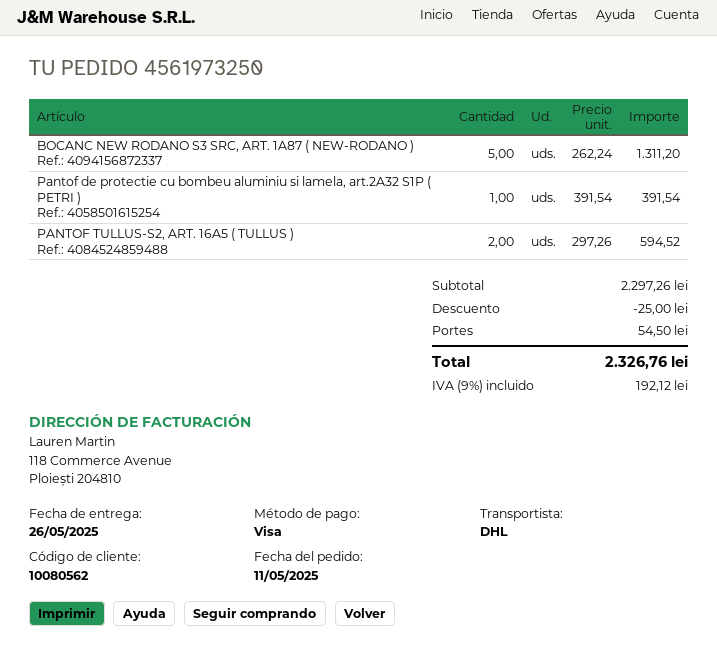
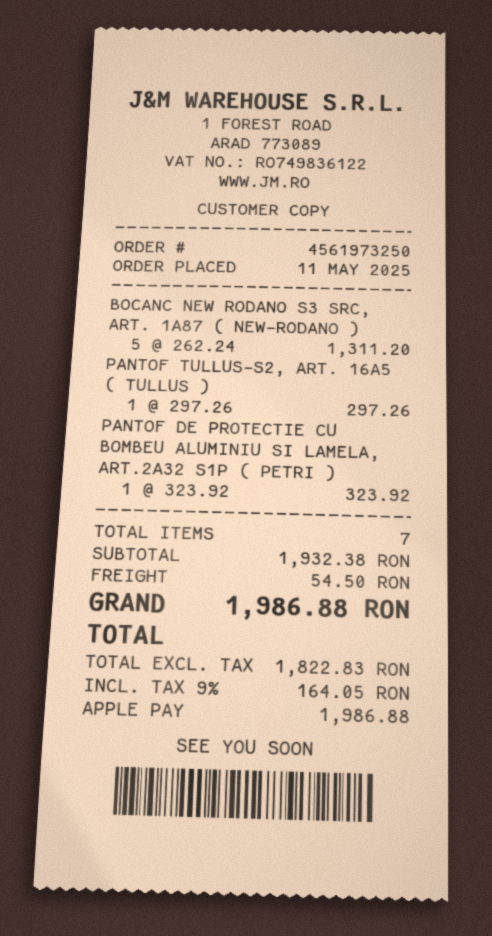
payment method: Visa -> Apple Pay
Pantof de protectie cu bombeu aluminiu si lamela, art.2A32 S1P ( PETRI ): 1 x 391.54 = 391.54 -> 1 x 323.92 = 323.92
PANTOF TULLUS-S2, ART. 16A5 ( TULLUS ): 2 x 297.26 = 594.52 -> 1 x 297.26 = 297.26
subtotal: 2297.26 -> 1932.38
discount: 25.00 -> none
tax: 9% = 192.12 -> 9% = 164.05
total: 2326.76 -> 1986.88

